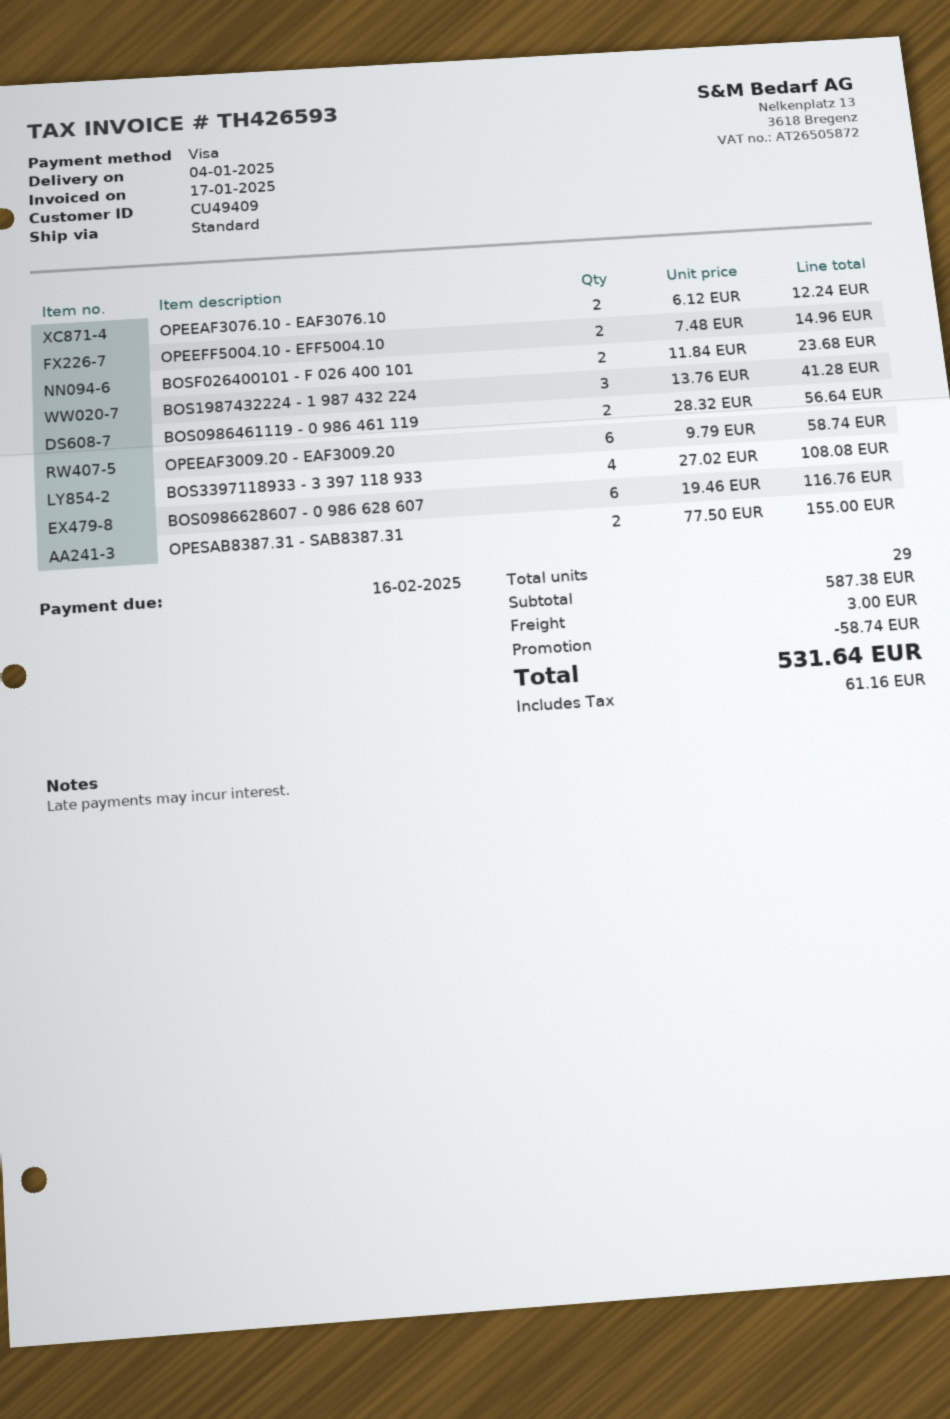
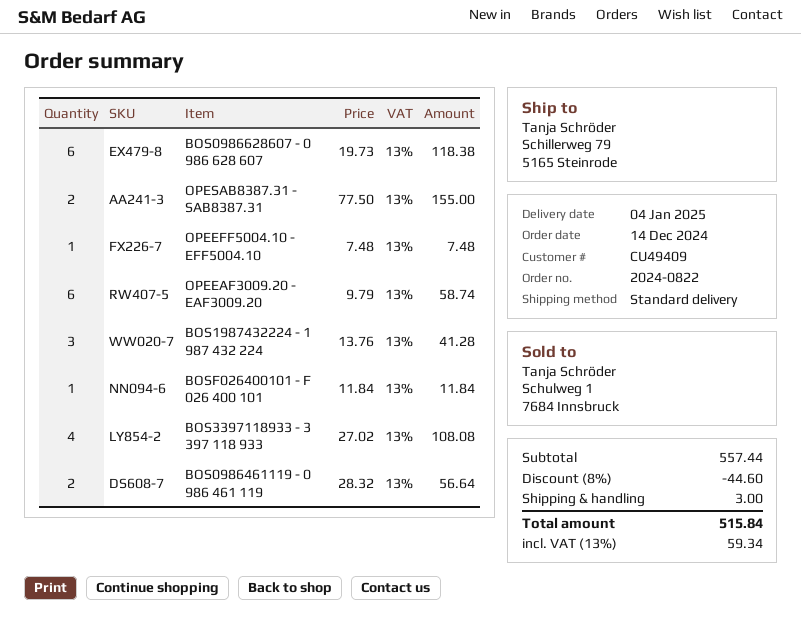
OPEEAF3076.10 - EAF3076.10: 2 x 6.12 = 12.24 -> none
OPEEFF5004.10 - EFF5004.10: 2 x 7.48 = 14.96 -> 1 x 7.48 = 7.48
BOSF026400101 - F 026 400 101: 2 x 11.84 = 23.68 -> 1 x 11.84 = 11.84
BOS0986628607 - 0 986 628 607: 6 x 19.46 = 116.76 -> 6 x 19.73 = 118.38
subtotal: 587.38 -> 557.44
discount: 58.74 -> 44.60
tax: 61.16 -> 59.34
total: 531.64 -> 515.84

